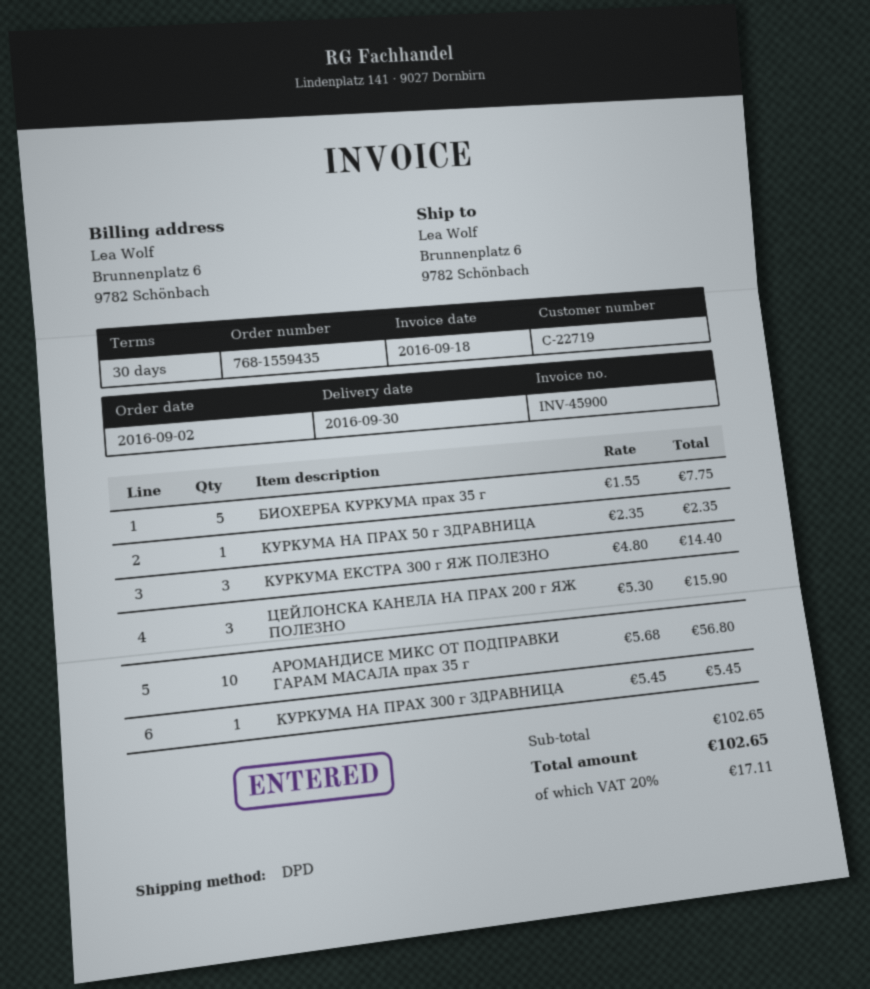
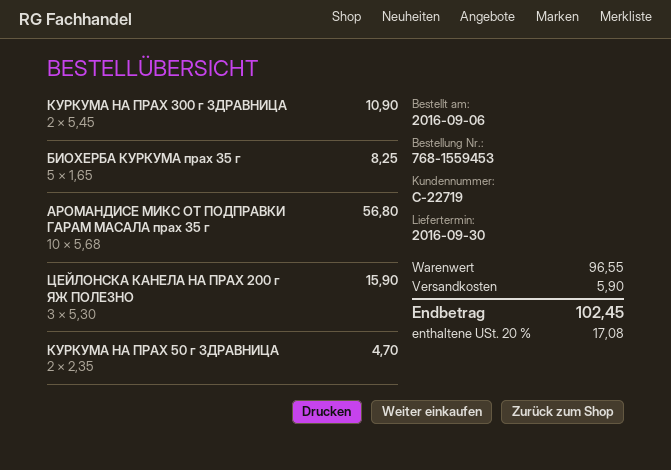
order number: 768-1559435 -> 768-1559453
order date: 2016-09-02 -> 2016-09-06
БИОХЕРБА КУРКУМА прах 35 г: 5 x 1.55 = 7.75 -> 5 x 1.65 = 8.25
КУРКУМА НА ПРАХ 50 г ЗДРАВНИЦА: 1 x 2.35 = 2.35 -> 2 x 2.35 = 4.70
КУРКУМА ЕКСТРА 300 г ЯЖ ПОЛЕЗНО: 3 x 4.80 = 14.40 -> none
КУРКУМА НА ПРАХ 300 г ЗДРАВНИЦА: 1 x 5.45 = 5.45 -> 2 x 5.45 = 10.90
subtotal: 102.65 -> 96.55
shipping: none -> 5.90
tax: 20% = 17.11 -> 20% = 17.08
total: 102.65 -> 102.45

